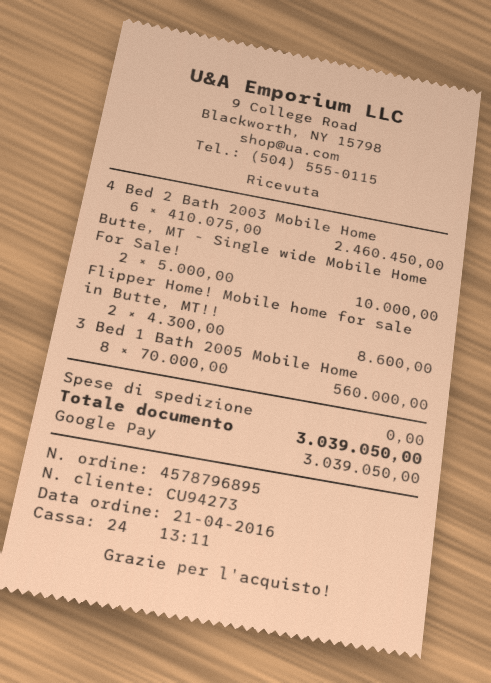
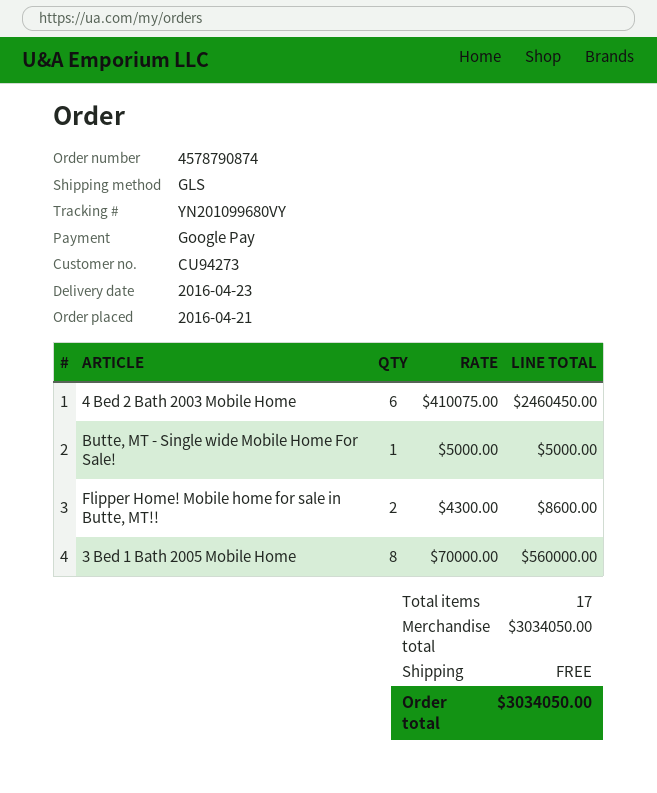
order number: 4578796895 -> 4578790874
Butte, MT - Single wide Mobile Home For Sale!: 2 x 5000.00 = 10000.00 -> 1 x 5000.00 = 5000.00
total: 3039050.00 -> 3034050.00

